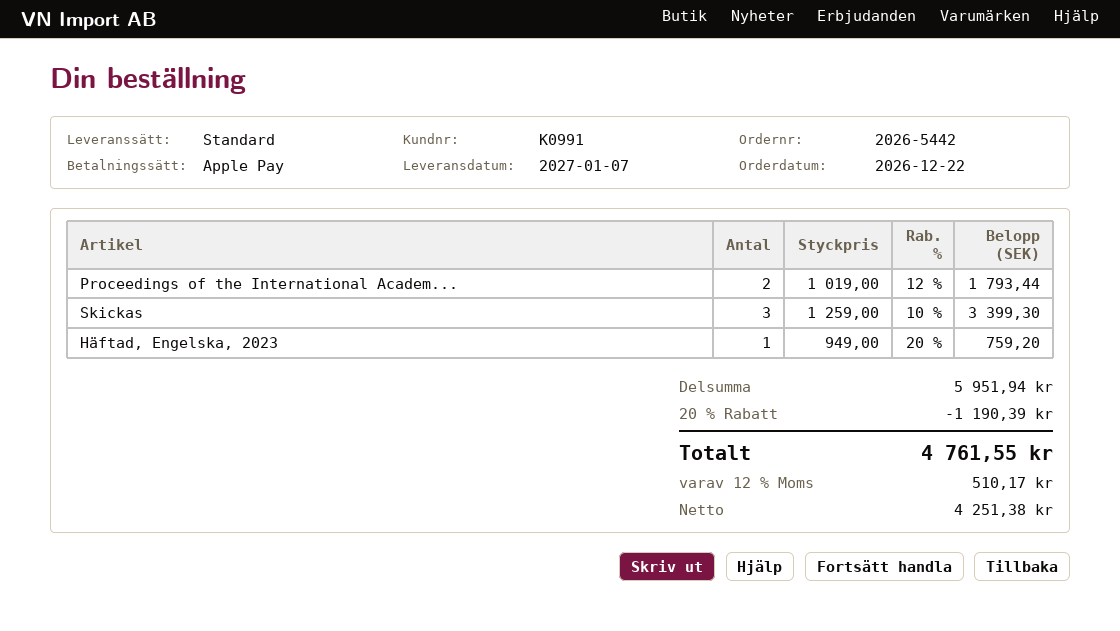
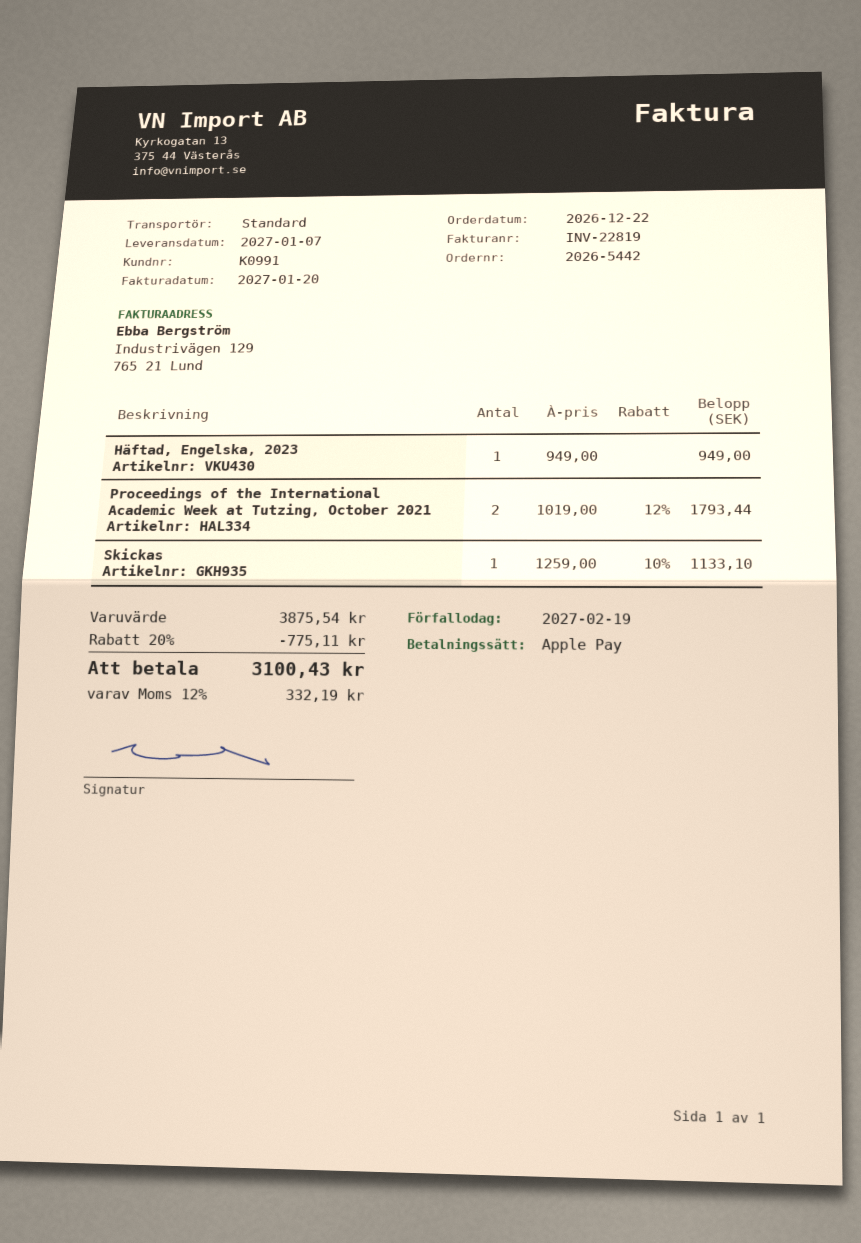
Skickas: 3 x 1259.00 - 10% = 3399.30 -> 1 x 1259.00 - 10% = 1133.10
Häftad, Engelska, 2023: 1 x 949.00 - 20% = 759.20 -> 1 x 949.00 = 949.00
subtotal: 5951.94 -> 3875.54
discount: 20% = 1190.39 -> 20% = 775.11
tax: 12% = 510.17 -> 12% = 332.19
total: 4761.55 -> 3100.43

